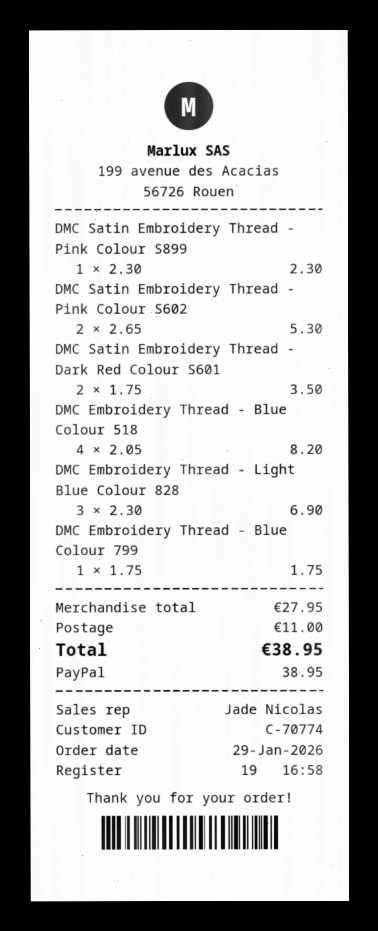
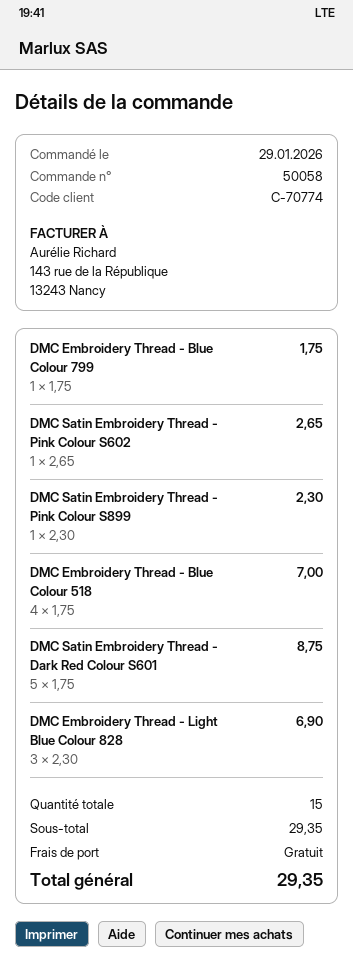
DMC Satin Embroidery Thread - Pink Colour S602: 2 x 2.65 = 5.30 -> 1 x 2.65 = 2.65
DMC Satin Embroidery Thread - Dark Red Colour S601: 2 x 1.75 = 3.50 -> 5 x 1.75 = 8.75
DMC Embroidery Thread - Blue Colour 518: 4 x 2.05 = 8.20 -> 4 x 1.75 = 7.00
subtotal: 27.95 -> 29.35
shipping: 11.00 -> 0.00
total: 38.95 -> 29.35

